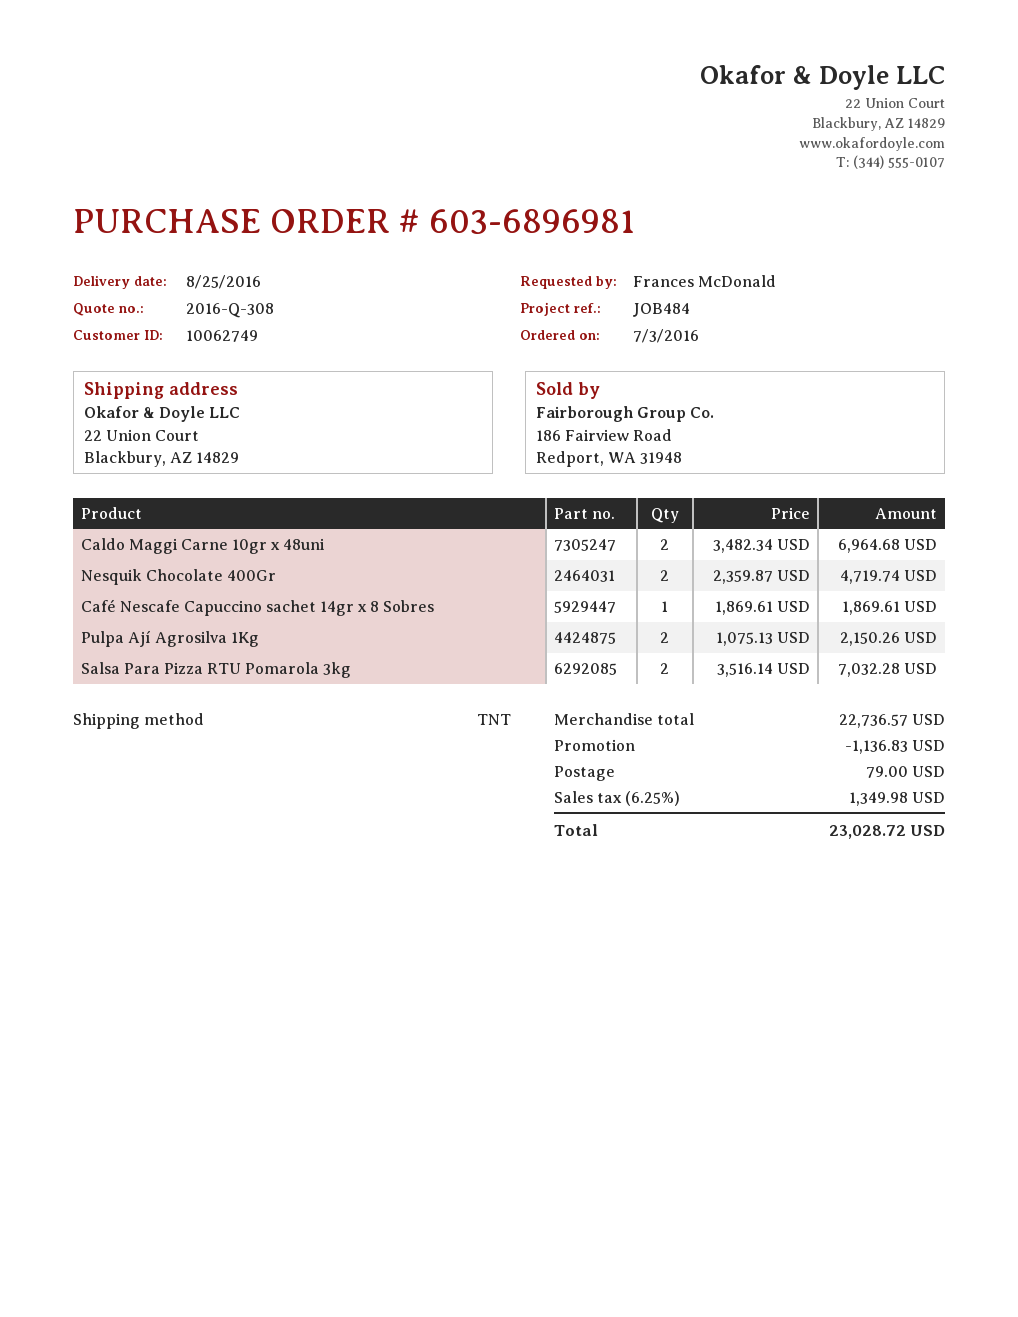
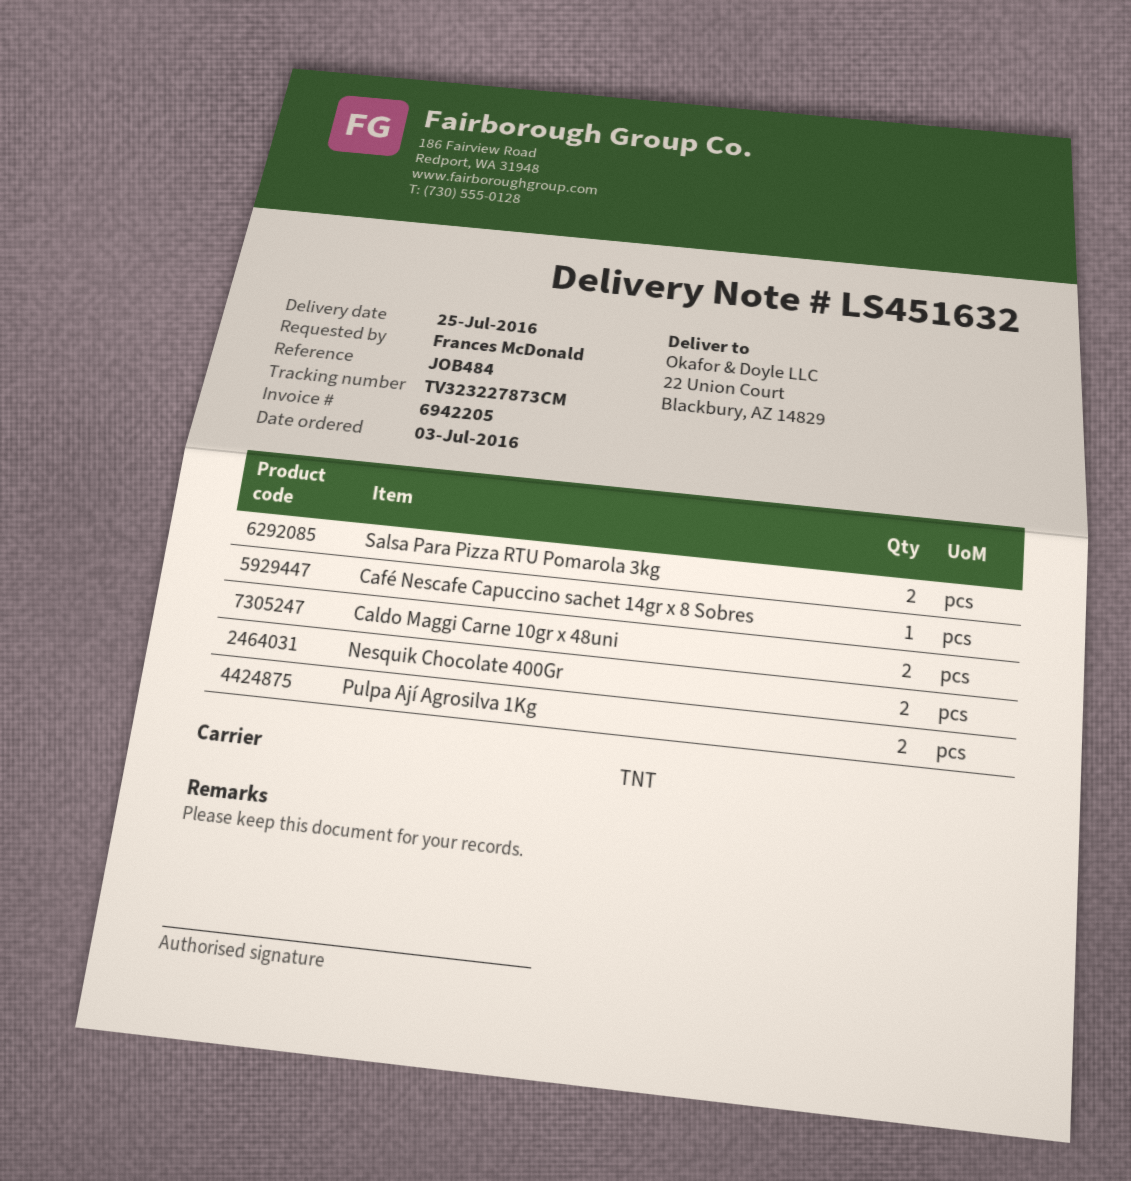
delivery date: 2016-08-25 -> 2016-07-25

